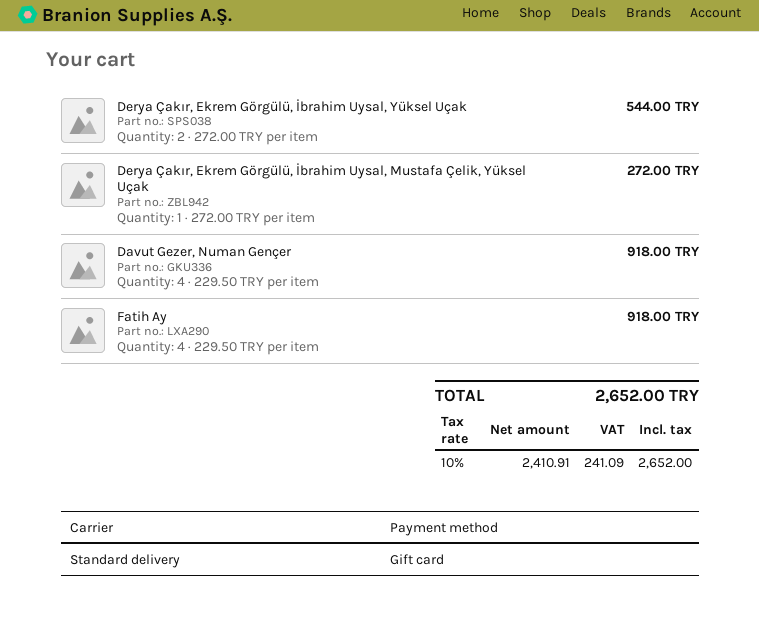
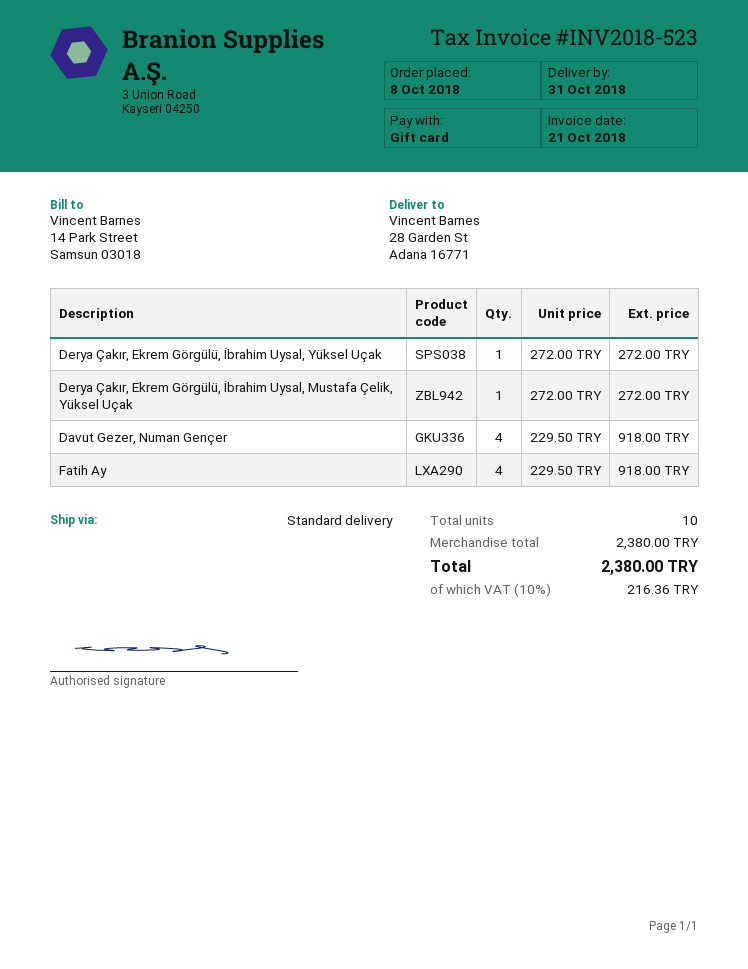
Derya Çakır, Ekrem Görgülü, İbrahim Uysal, Yüksel Uçak: 2 x 272.00 = 544.00 -> 1 x 272.00 = 272.00
tax: 10% = 241.09 -> 10% = 216.36
total: 2652.00 -> 2380.00

